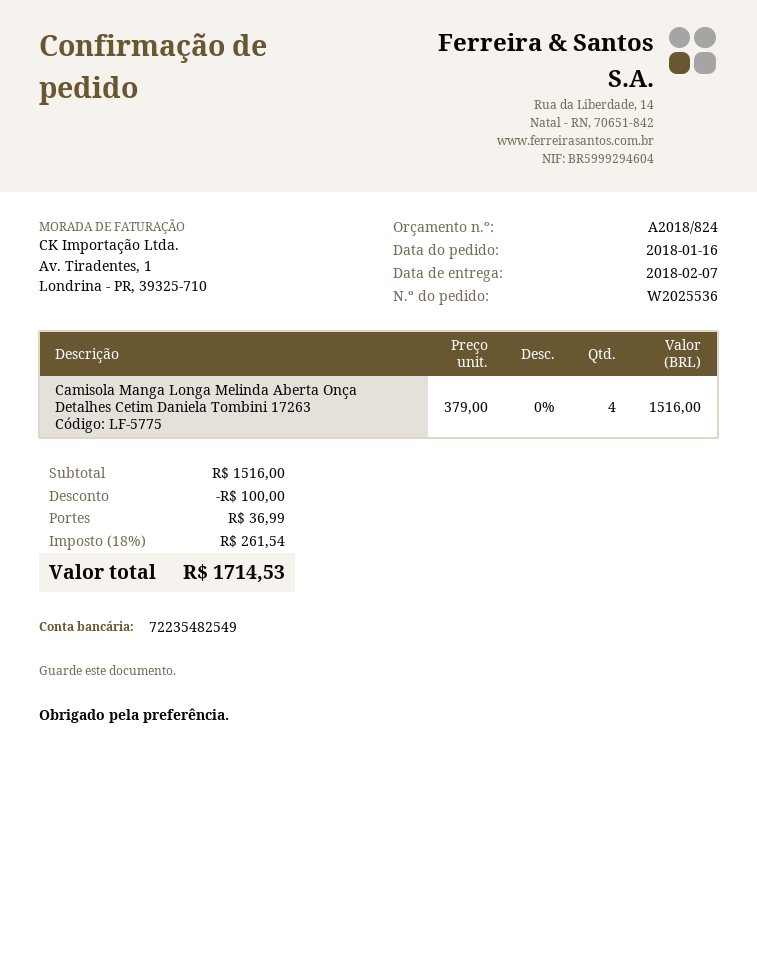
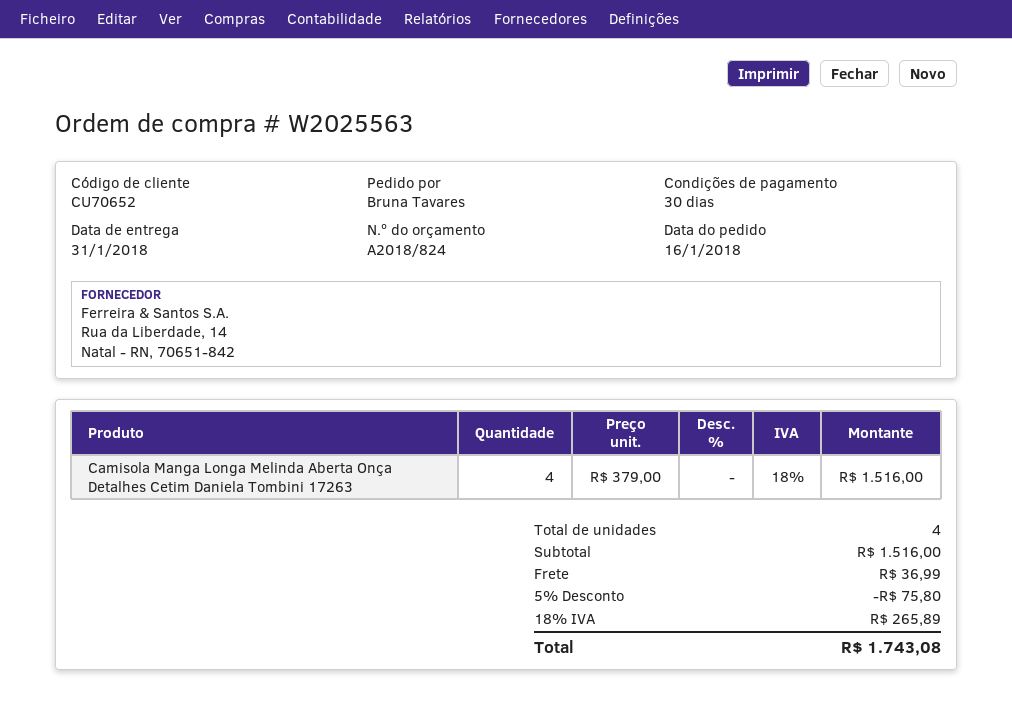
order number: W2025536 -> W2025563
delivery date: 2018-02-07 -> 2018-01-31
discount: 100.00 -> 75.80
tax: 18% = 261.54 -> 18% = 265.89
total: 1714.53 -> 1743.08

